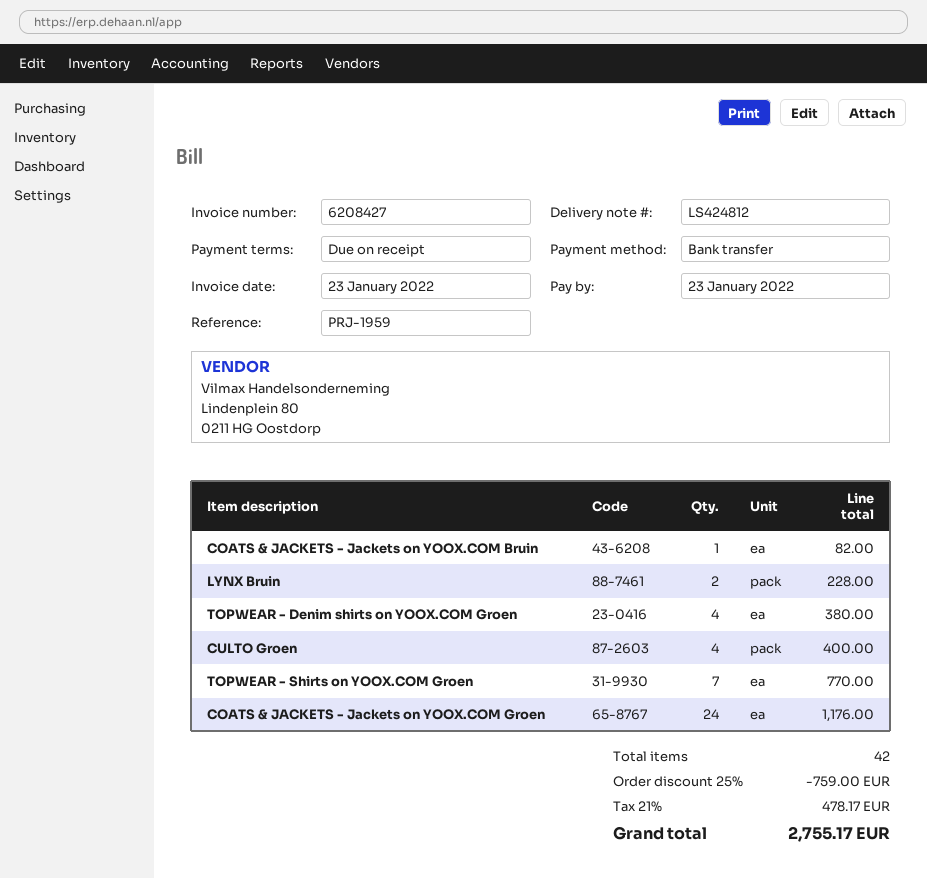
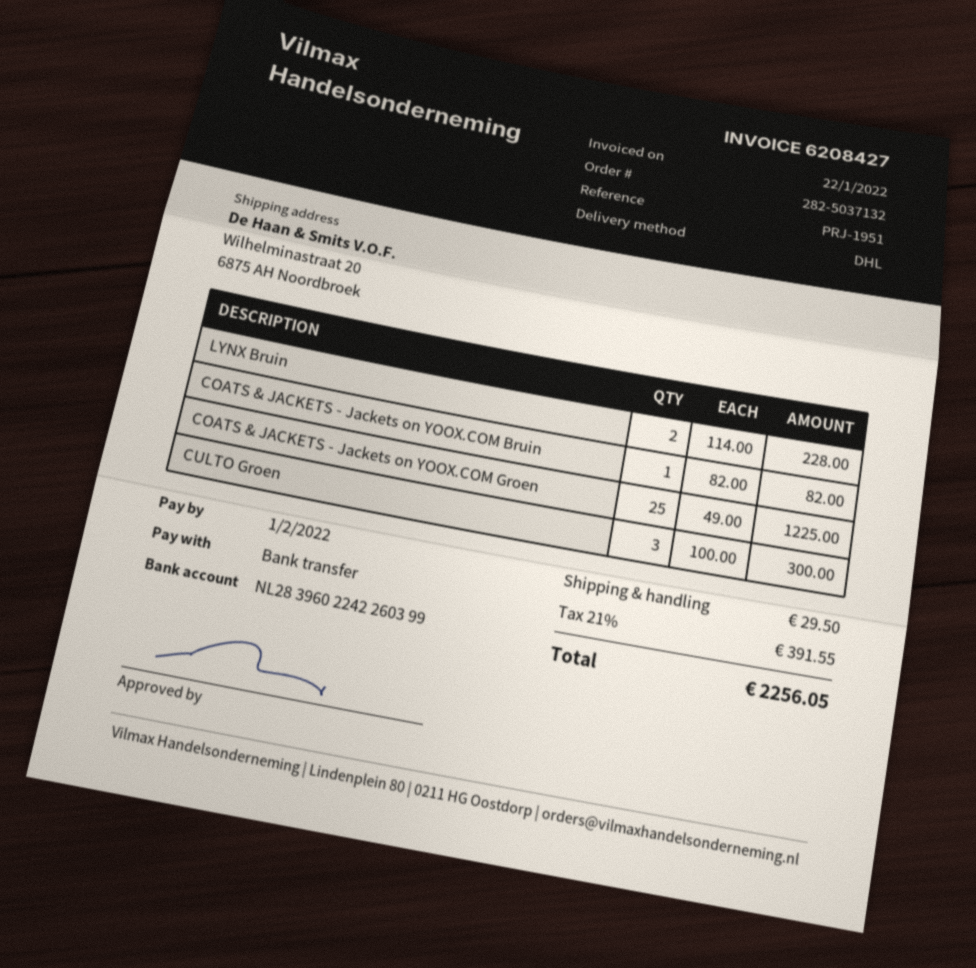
invoice date: 2022-01-23 -> 2022-01-22
due date: 2022-01-23 -> 2022-02-01
reference: PRJ-1959 -> PRJ-1951
TOPWEAR - Denim shirts on YOOX.COM Groen: 4 for 380.00 -> none
CULTO Groen: 4 for 400.00 -> 3 for 300.00
TOPWEAR - Shirts on YOOX.COM Groen: 7 for 770.00 -> none
COATS & JACKETS - Jackets on YOOX.COM Groen: 24 for 1176.00 -> 25 for 1225.00
discount: 25% = 759.00 -> none
shipping: none -> 29.50
tax: 21% = 478.17 -> 21% = 391.55
total: 2755.17 -> 2256.05

